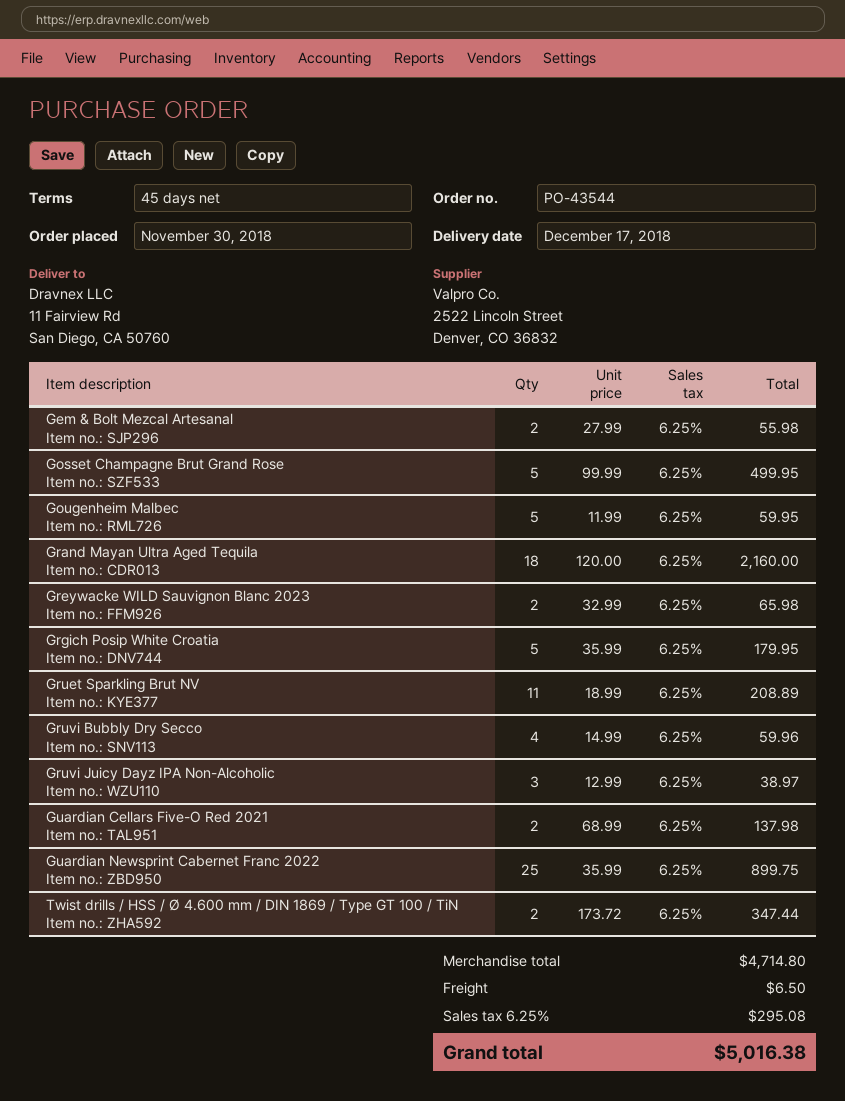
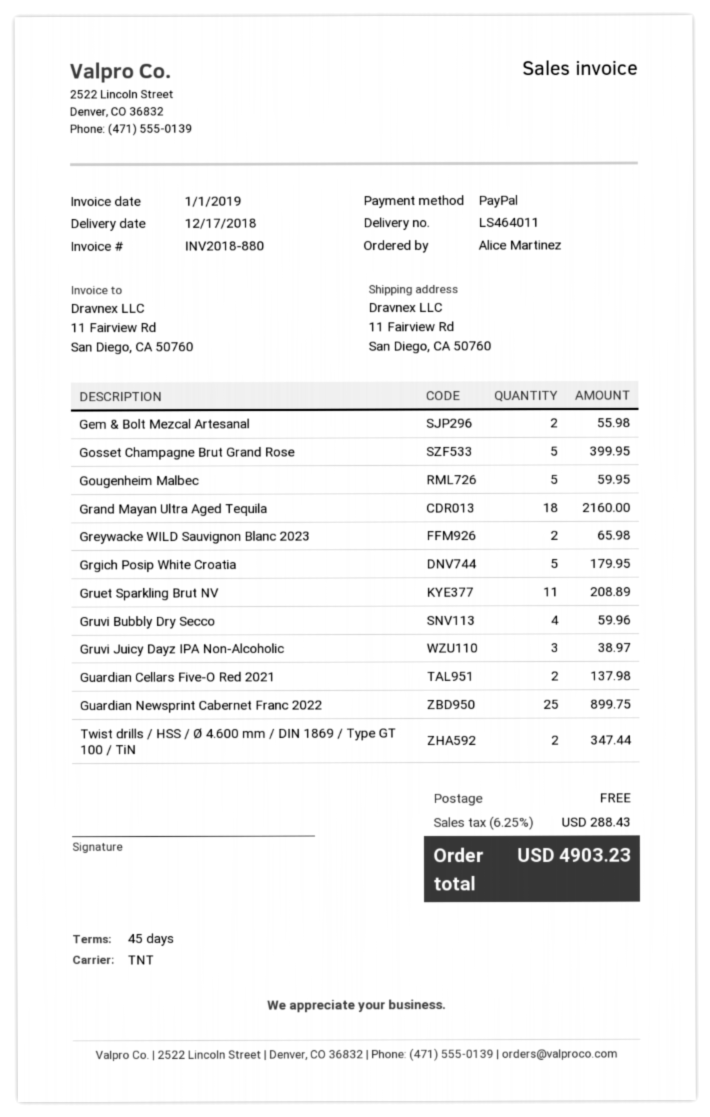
Gosset Champagne Brut Grand Rose: 5 for 499.95 -> 5 for 399.95
shipping: 6.50 -> 0.00
tax: 6.25% = 295.08 -> 6.25% = 288.43
total: 5016.38 -> 4903.23

